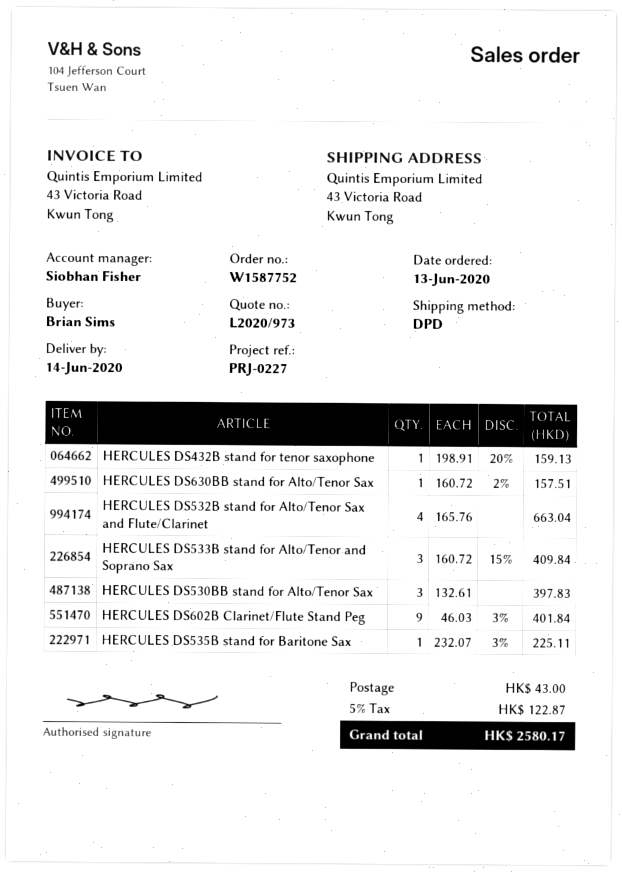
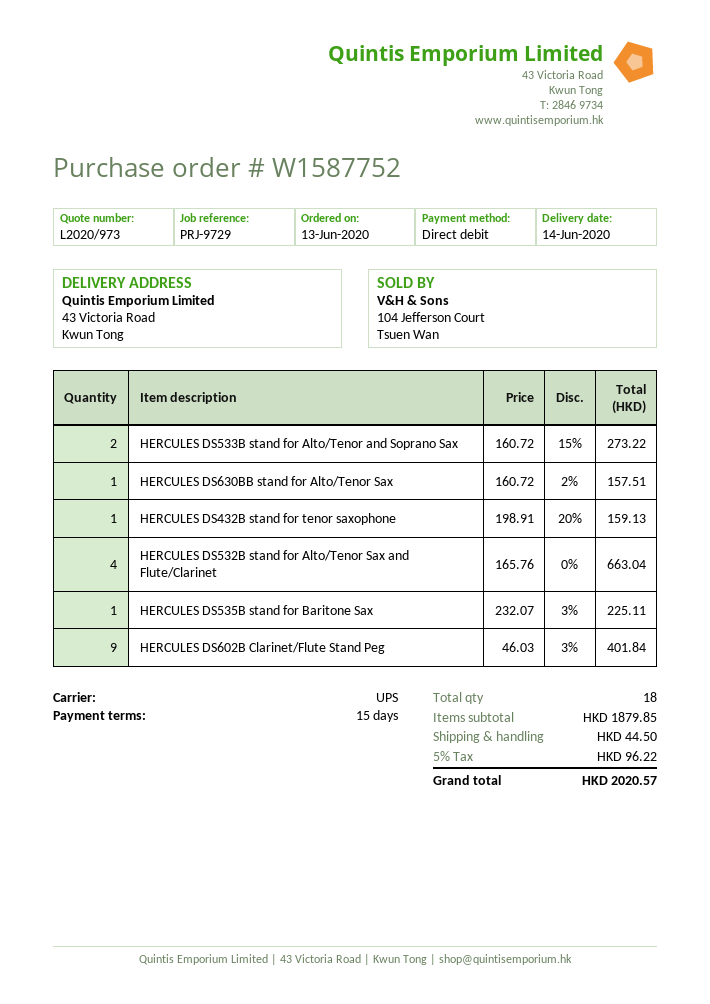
reference: PRJ-0227 -> PRJ-9729
shipping method: DPD -> UPS
HERCULES DS533B stand for Alto/Tenor and Soprano Sax: 3 x 160.72 - 15% = 409.84 -> 2 x 160.72 - 15% = 273.22
HERCULES DS530BB stand for Alto/Tenor Sax: 3 x 132.61 = 397.83 -> none
shipping: 43.00 -> 44.50
tax: 5% = 122.87 -> 5% = 96.22
total: 2580.17 -> 2020.57

